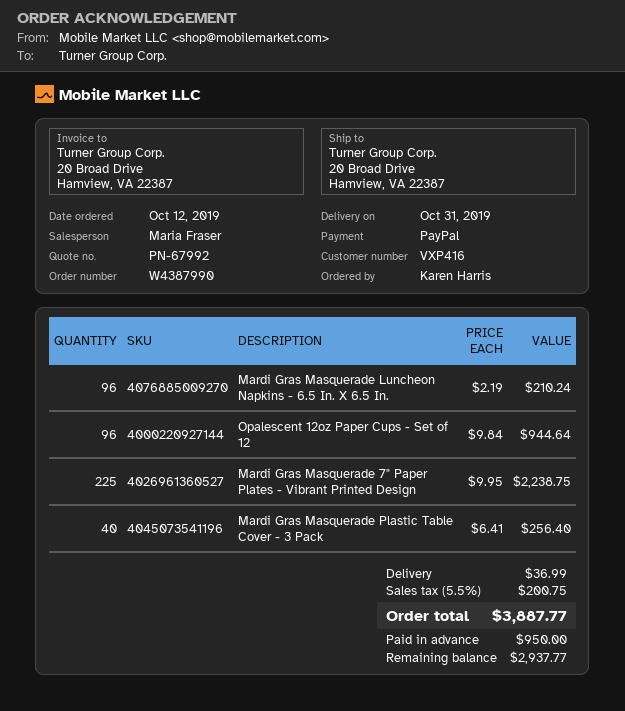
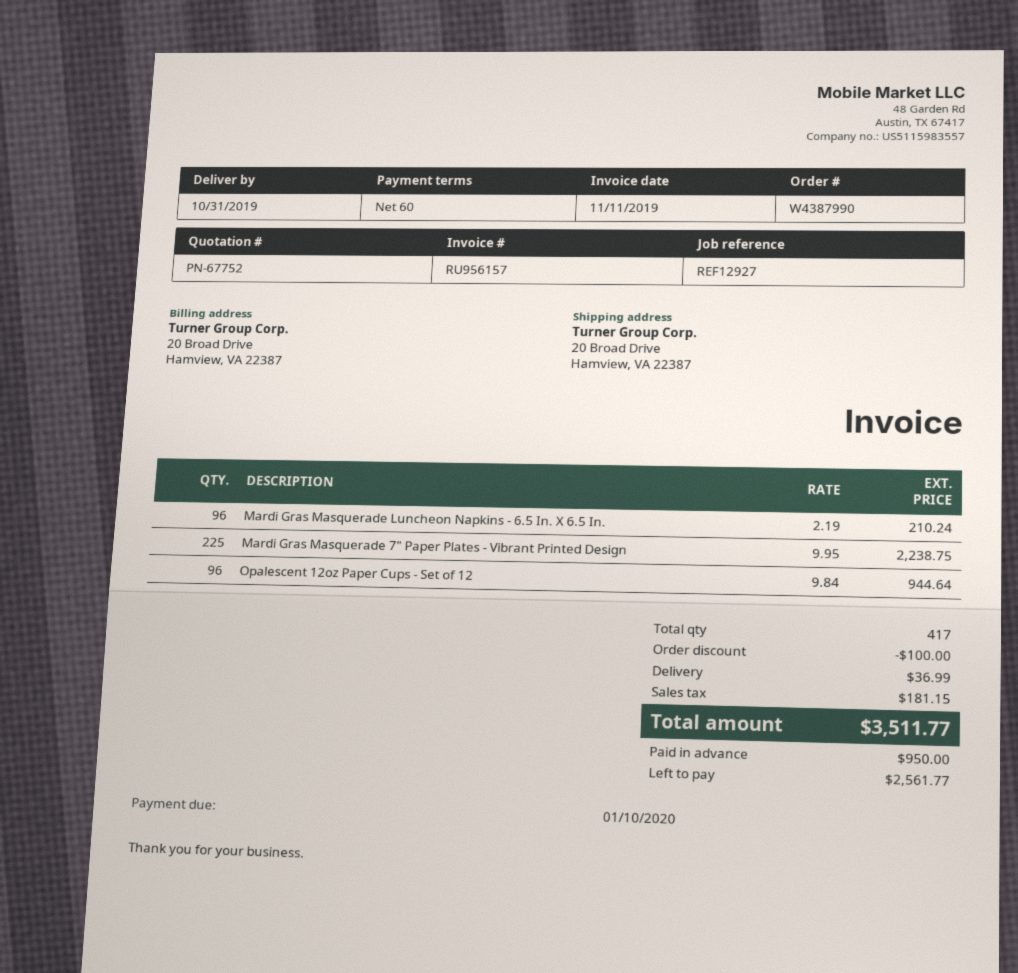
quote number: PN-67992 -> PN-67752
Mardi Gras Masquerade Plastic Table Cover - 3 Pack: 40 x 6.41 = 256.40 -> none
discount: none -> 100.00
tax: 200.75 -> 181.15
total: 3887.77 -> 3511.77
balance: 2937.77 -> 2561.77

